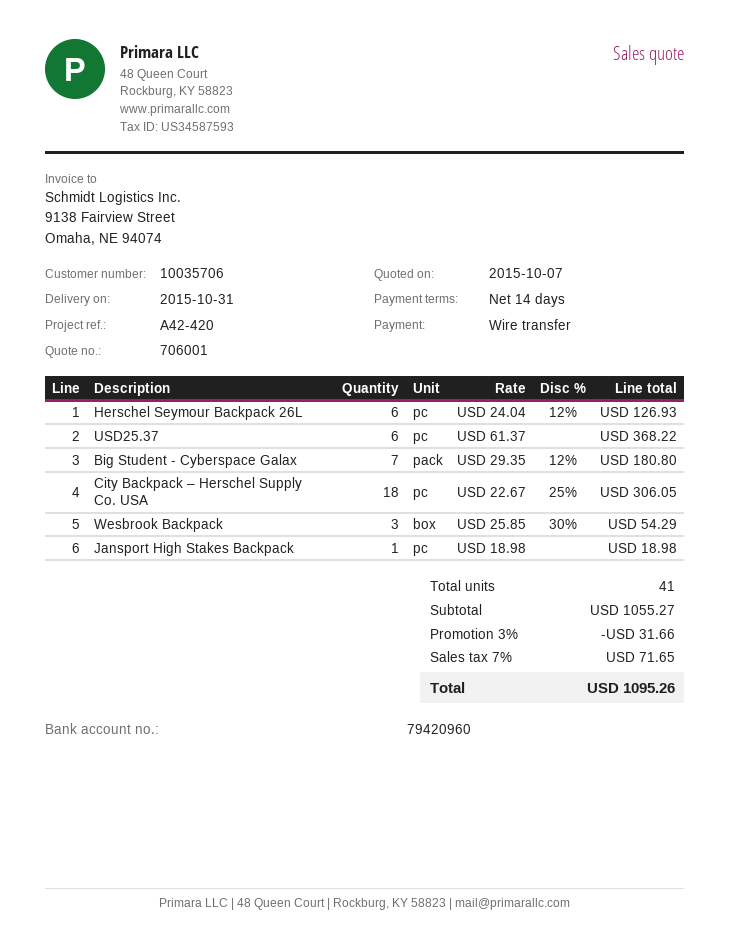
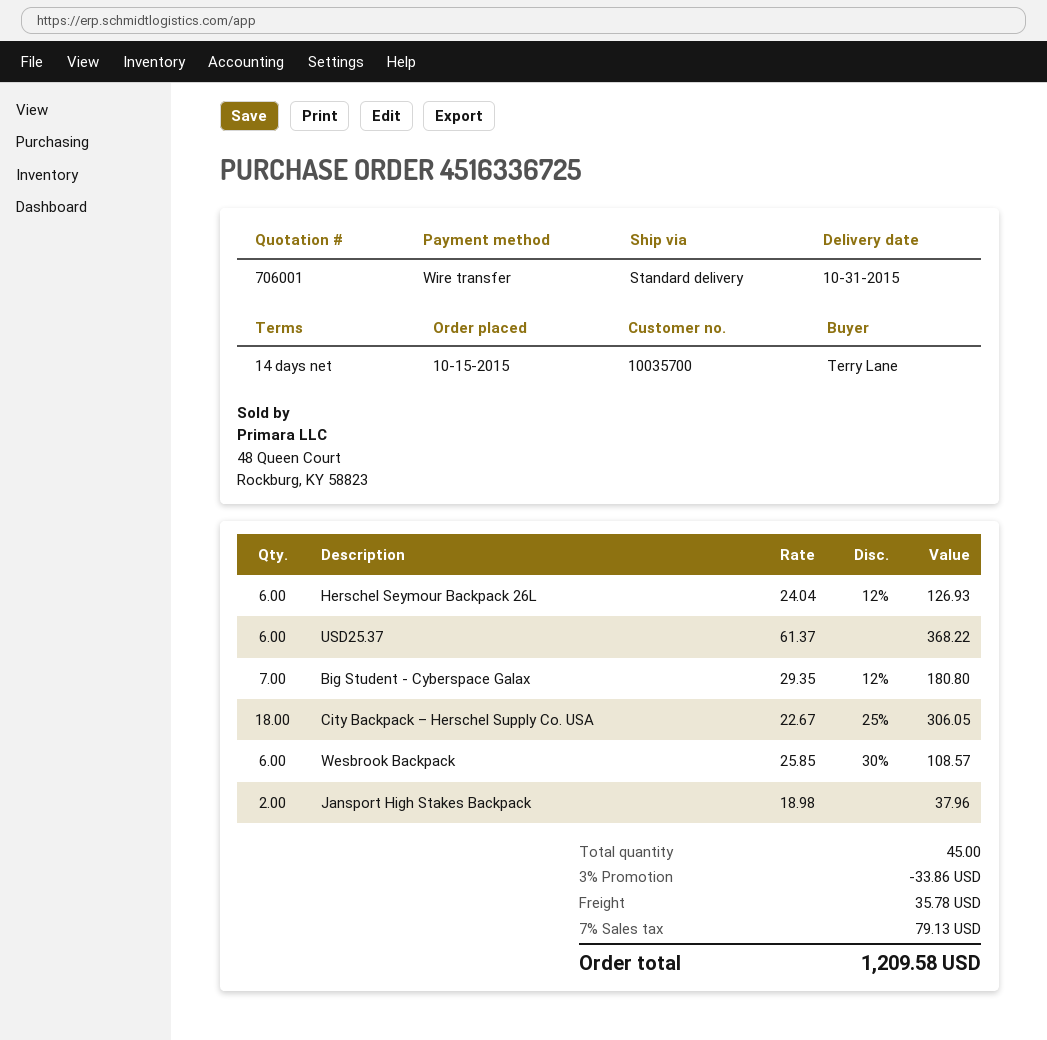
customer number: 10035706 -> 10035700
Wesbrook Backpack: 3 x 25.85 - 30% = 54.29 -> 6 x 25.85 - 30% = 108.57
Jansport High Stakes Backpack: 1 x 18.98 = 18.98 -> 2 x 18.98 = 37.96
total quantity: 41 -> 45
discount: 3% = 31.66 -> 3% = 33.86
shipping: none -> 35.78
tax: 7% = 71.65 -> 7% = 79.13
total: 1095.26 -> 1209.58

